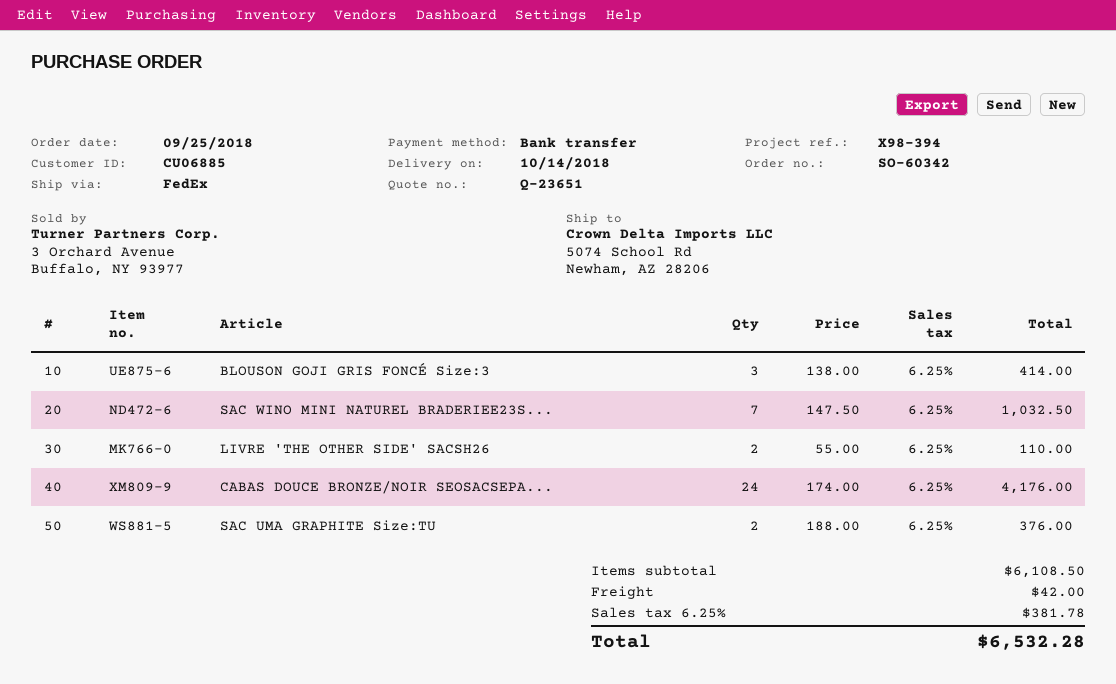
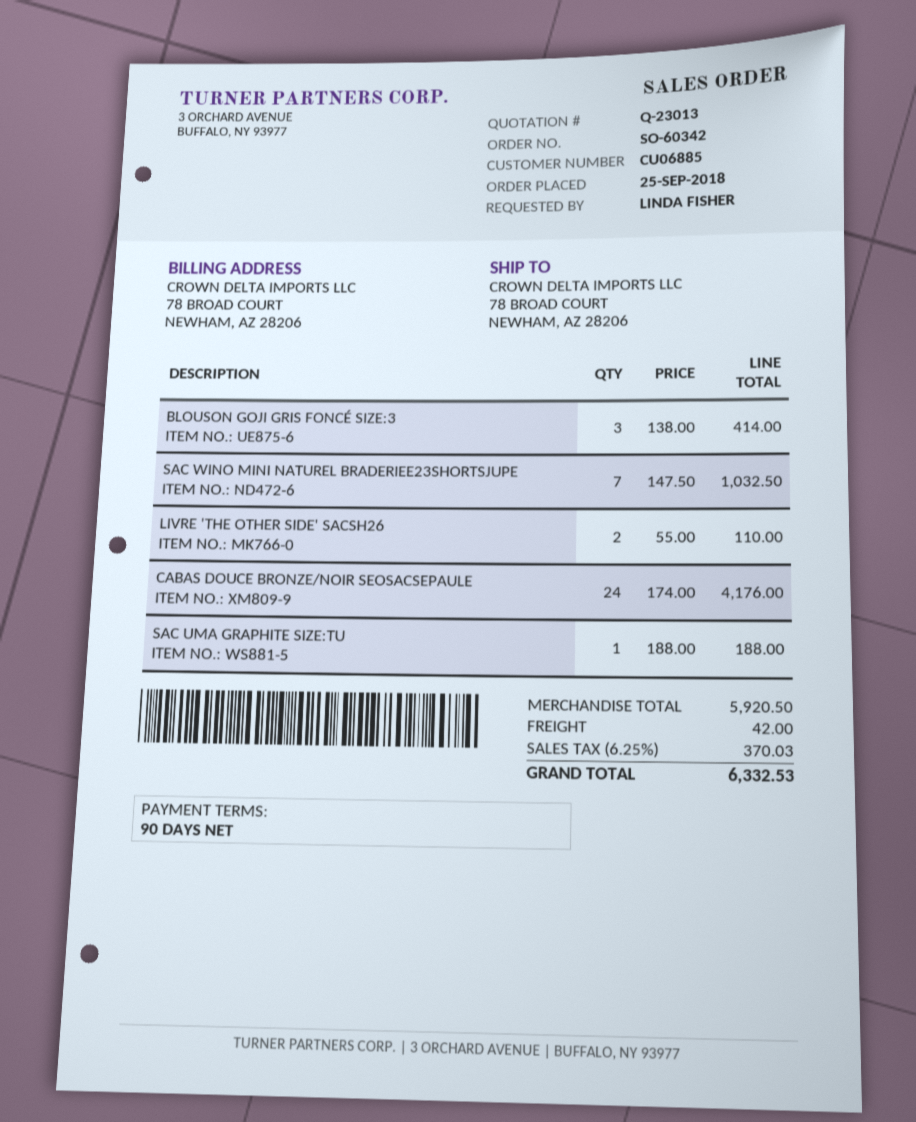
quote number: Q-23651 -> Q-23013
ship to: 5074 School Rd, Newham, AZ 28206 -> 78 BROAD COURT, NEWHAM, AZ 28206
SAC UMA GRAPHITE Size:TU: 2 x 188.00 = 376.00 -> 1 x 188.00 = 188.00
subtotal: 6108.50 -> 5920.50
tax: 6.25% = 381.78 -> 6.25% = 370.03
total: 6532.28 -> 6332.53

